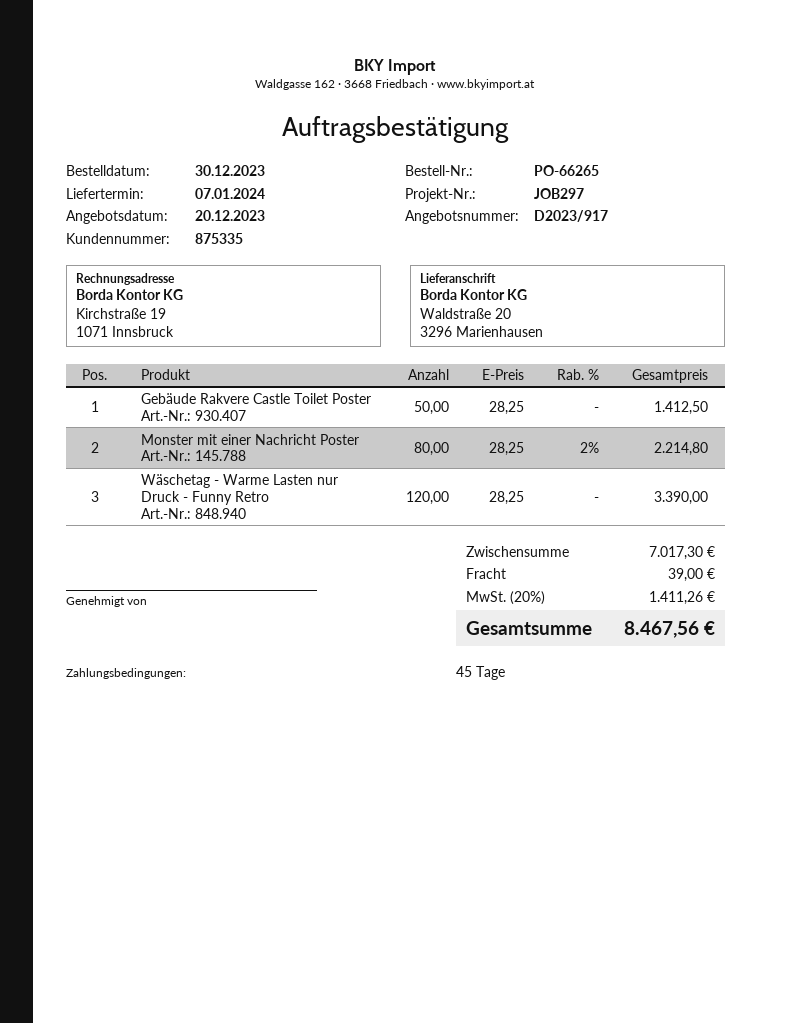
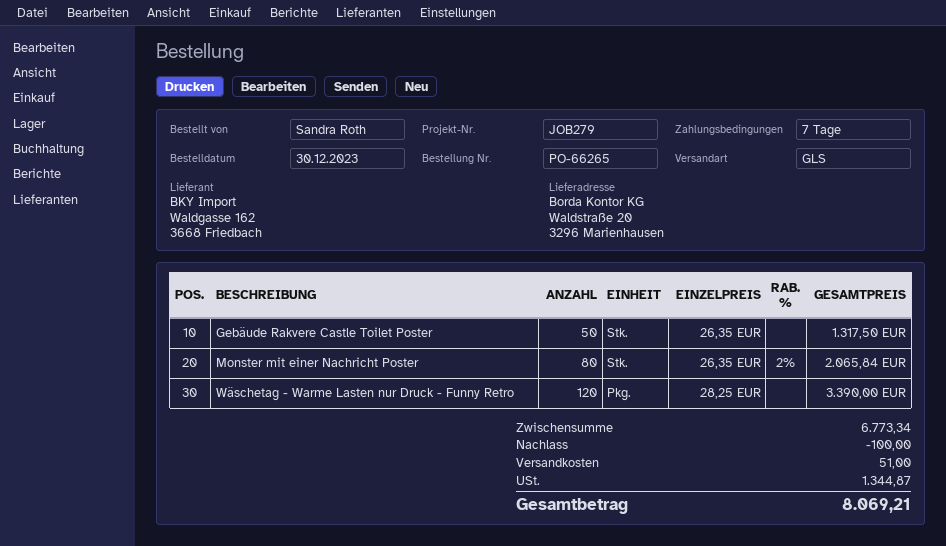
payment terms: 45 days -> 7 days
reference: JOB297 -> JOB279
Gebäude Rakvere Castle Toilet Poster: 50 x 28.25 = 1412.50 -> 50 x 26.35 = 1317.50
Monster mit einer Nachricht Poster: 80 x 28.25 - 2% = 2214.80 -> 80 x 26.35 - 2% = 2065.84
subtotal: 7017.30 -> 6773.34
discount: none -> 100.00
shipping: 39.00 -> 51.00
tax: 1411.26 -> 1344.87
total: 8467.56 -> 8069.21

